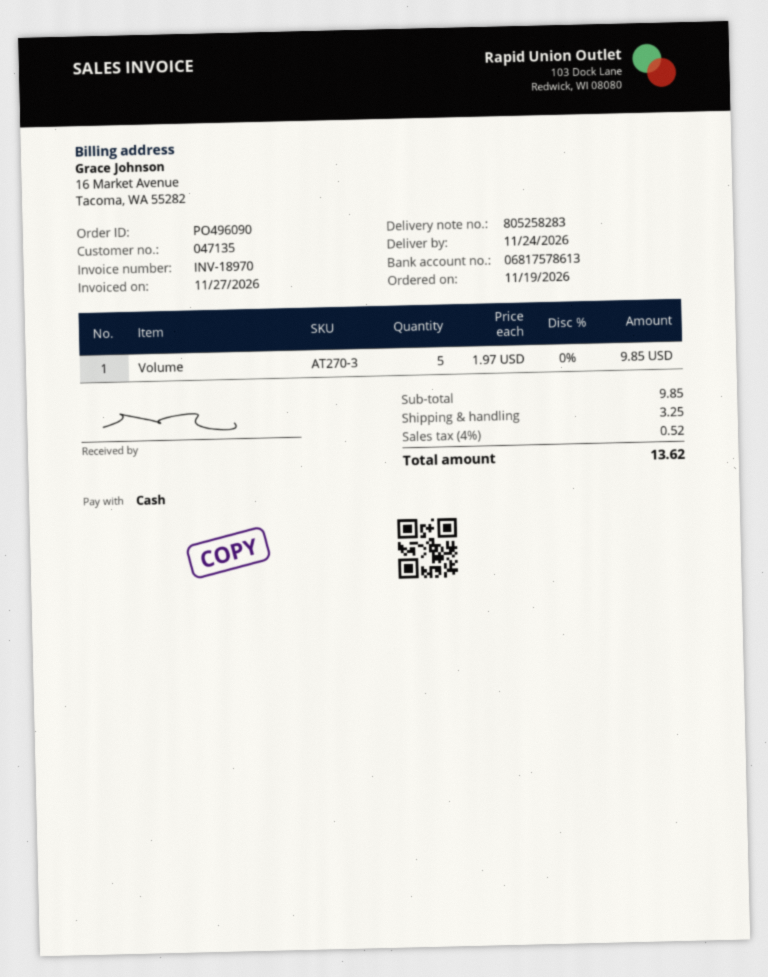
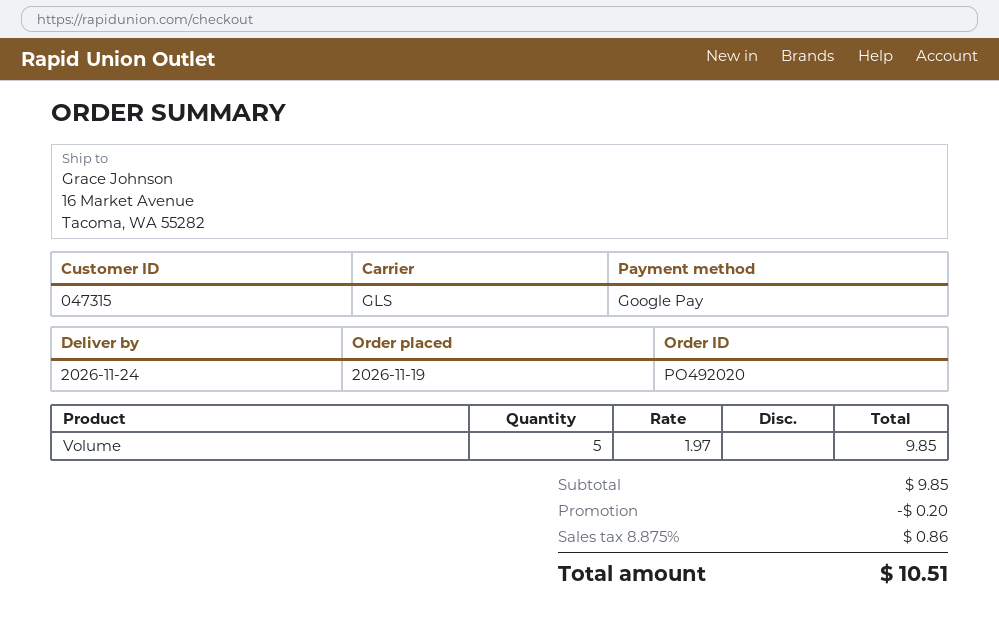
order number: PO496090 -> PO492020
customer number: 047135 -> 047315
payment method: cash -> Google Pay
discount: none -> 0.20
shipping: 3.25 -> none
tax: 4% = 0.52 -> 8.875% = 0.86
total: 13.62 -> 10.51

